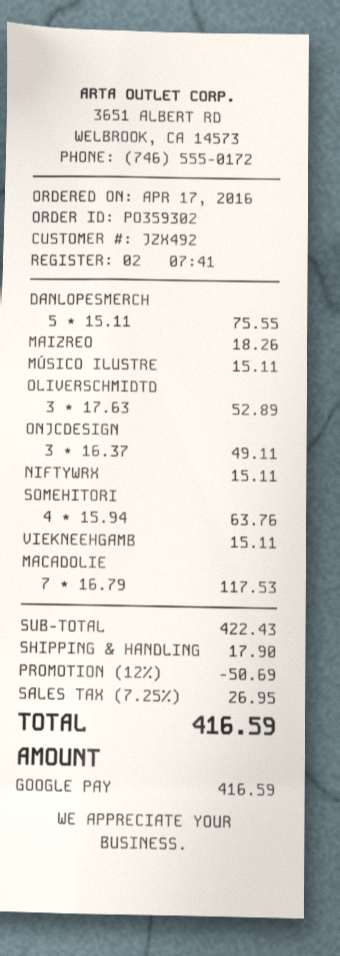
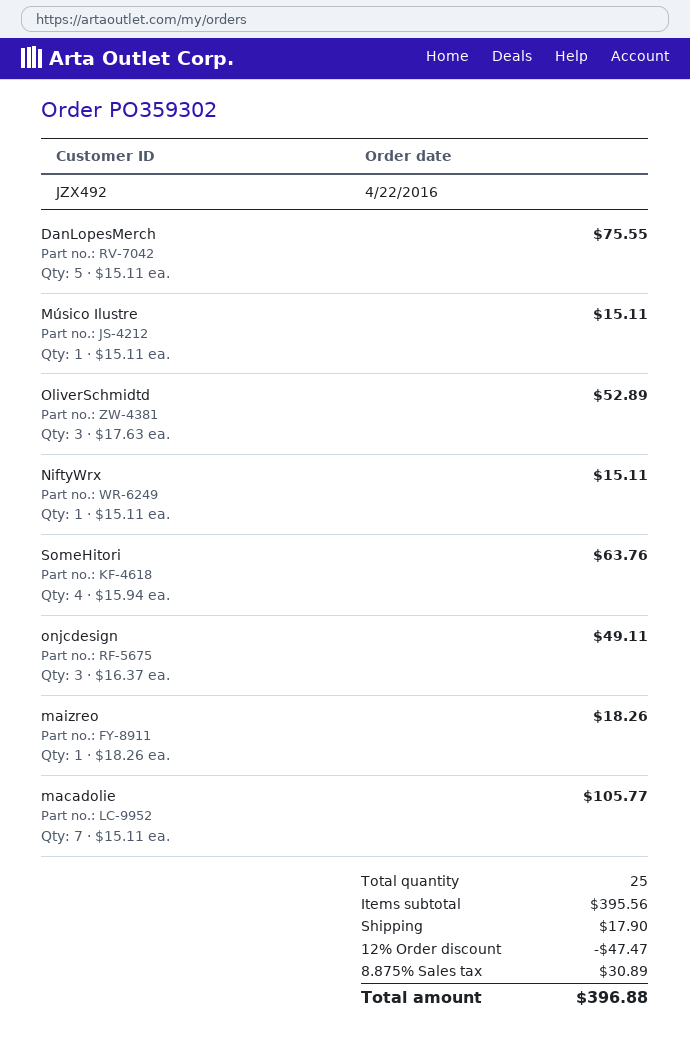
order date: 2016-04-17 -> 2016-04-22
VIEKNEEHGAMB: 1 x 15.11 = 15.11 -> none
MACADOLIE: 7 x 16.79 = 117.53 -> 7 x 15.11 = 105.77
subtotal: 422.43 -> 395.56
discount: 12% = 50.69 -> 12% = 47.47
tax: 7.25% = 26.95 -> 8.875% = 30.89
total: 416.59 -> 396.88

